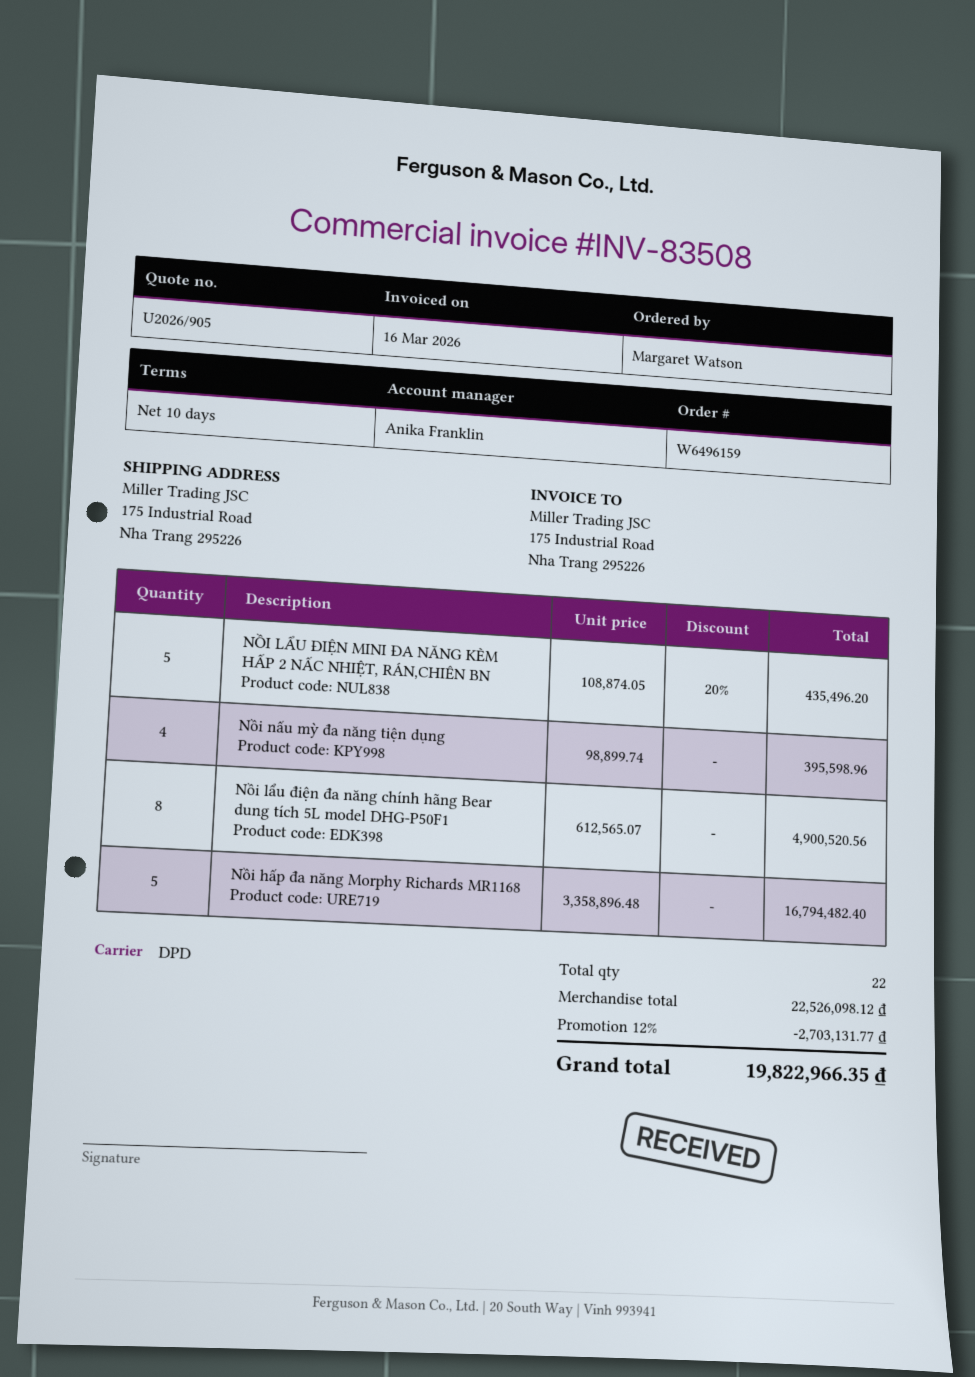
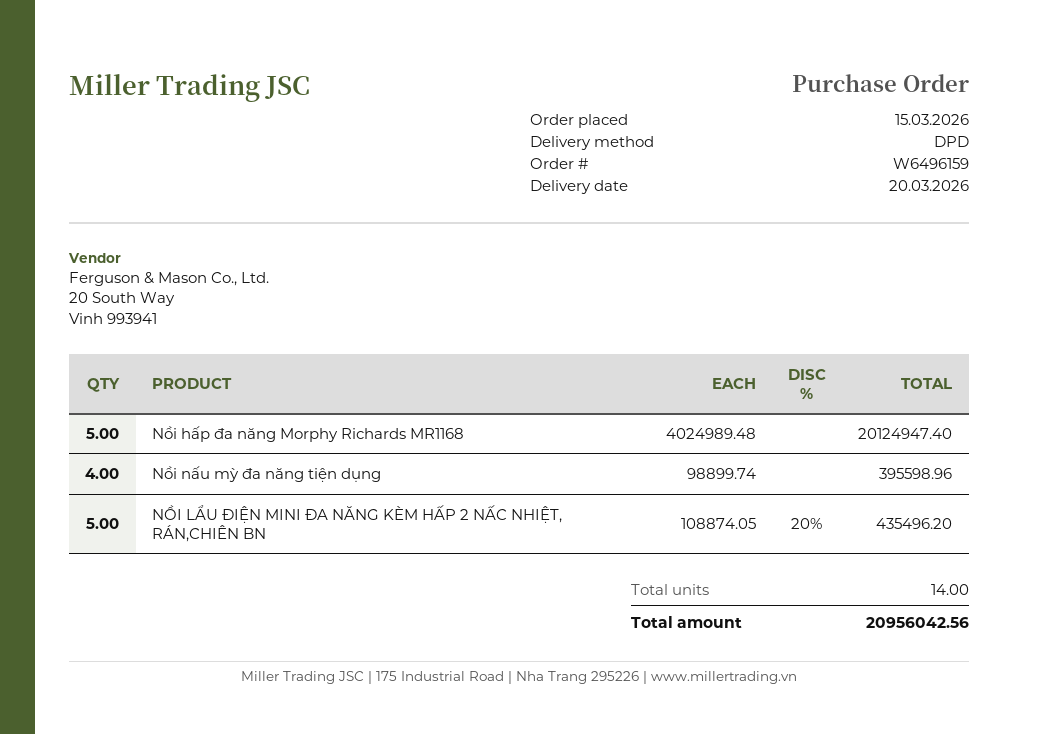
Nồi lẩu điện đa năng chính hãng Bear dung tích 5L model DHG-P50F1: 8 x 612565.07 = 4900520.56 -> none
Nồi hấp đa năng Morphy Richards MR1168: 5 x 3358896.48 = 16794482.40 -> 5 x 4024989.48 = 20124947.40
total quantity: 22 -> 14
discount: 12% = 2703131.77 -> none
total: 19822966.35 -> 20956042.56

